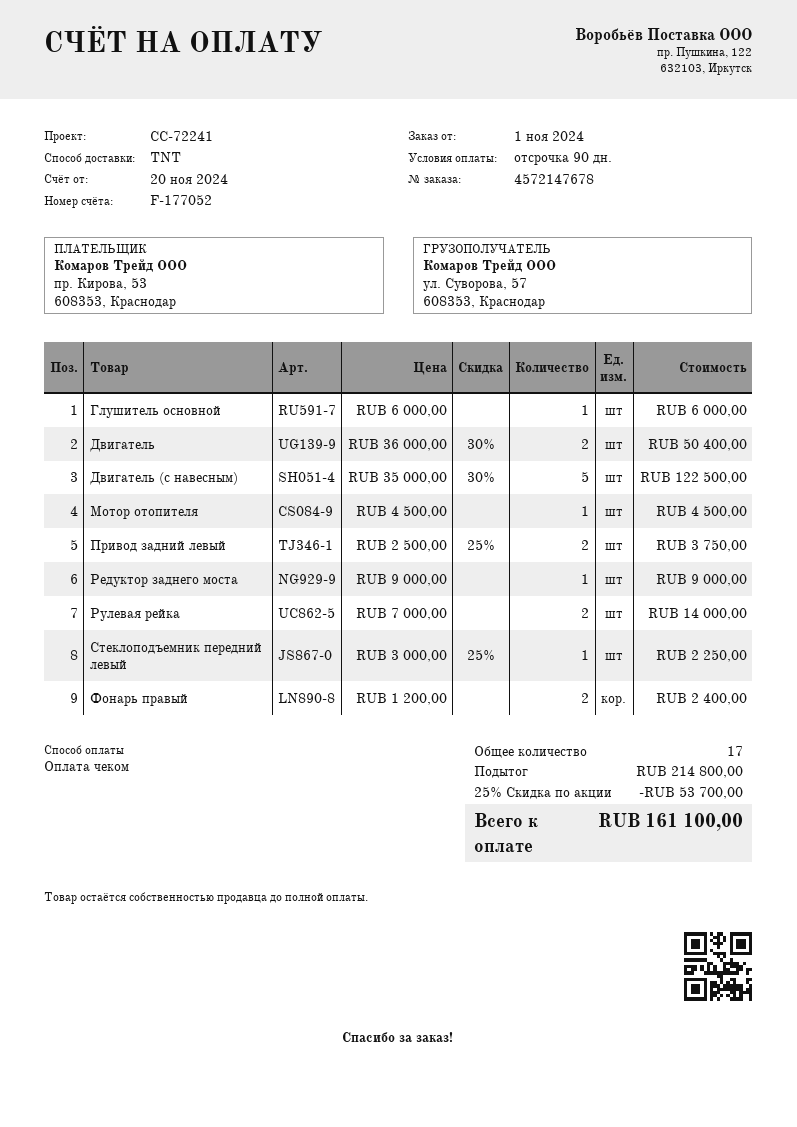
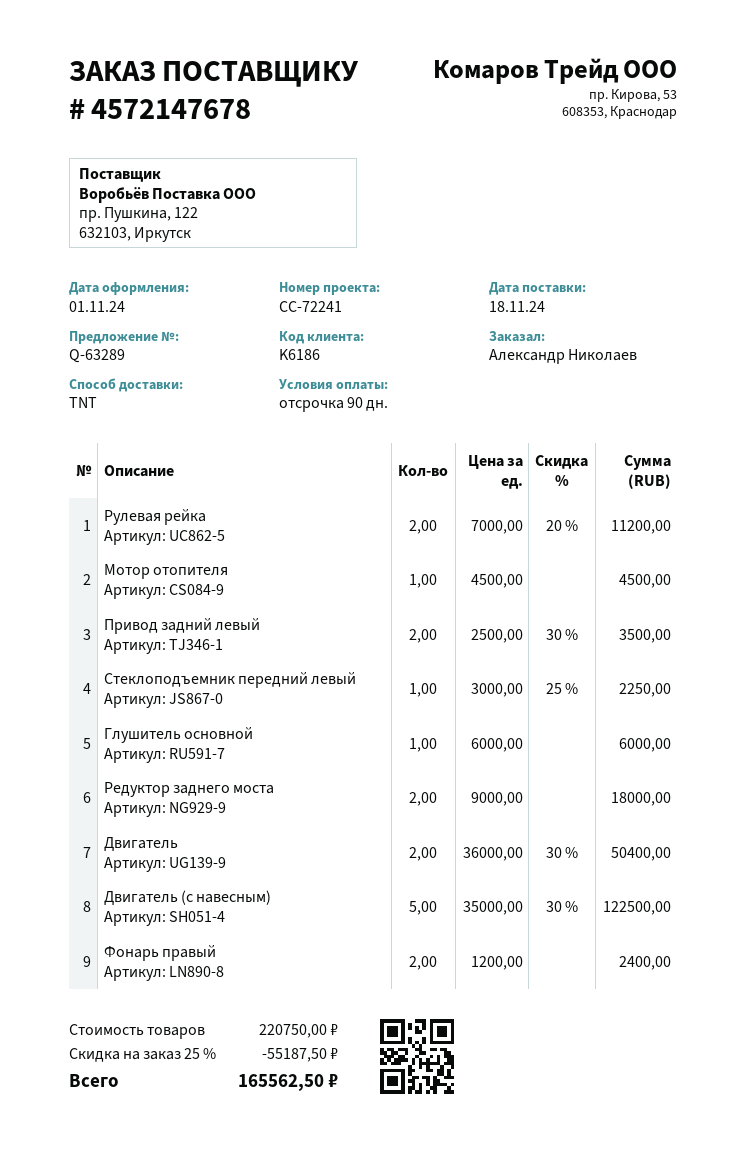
Привод задний левый: 2 x 2500.00 - 25% = 3750.00 -> 2 x 2500.00 - 30% = 3500.00
Редуктор заднего моста: 1 x 9000.00 = 9000.00 -> 2 x 9000.00 = 18000.00
Рулевая рейка: 2 x 7000.00 = 14000.00 -> 2 x 7000.00 - 20% = 11200.00
subtotal: 214800.00 -> 220750.00
discount: 25% = 53700.00 -> 25% = 55187.50
total: 161100.00 -> 165562.50

